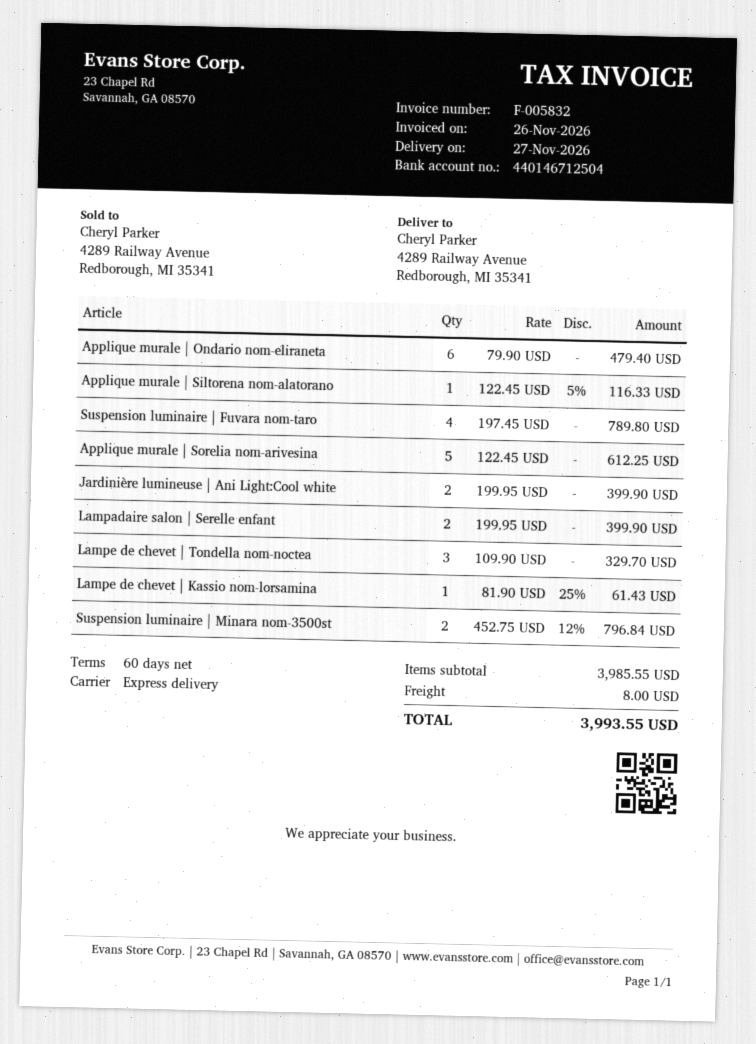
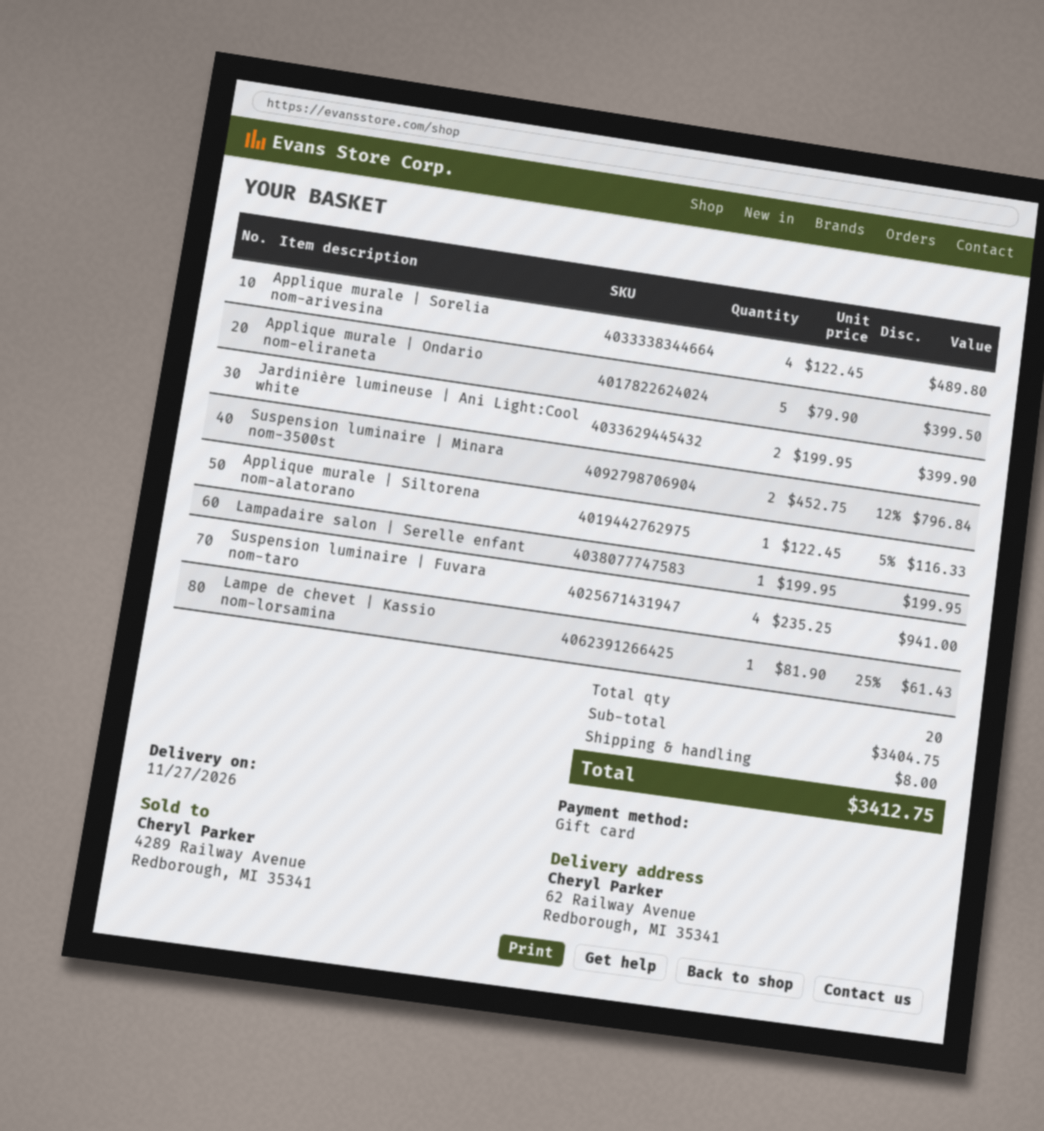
ship to: 4289 Railway Avenue, Redborough, MI 35341 -> 62 Railway Avenue, Redborough, MI 35341
Applique murale | Ondario nom-eliraneta: 6 x 79.90 = 479.40 -> 5 x 79.90 = 399.50
Suspension luminaire | Fuvara nom-taro: 4 x 197.45 = 789.80 -> 4 x 235.25 = 941.00
Applique murale | Sorelia nom-arivesina: 5 x 122.45 = 612.25 -> 4 x 122.45 = 489.80
Lampadaire salon | Serelle enfant: 2 x 199.95 = 399.90 -> 1 x 199.95 = 199.95
Lampe de chevet | Tondella nom-noctea: 3 x 109.90 = 329.70 -> none
subtotal: 3985.55 -> 3404.75
total: 3993.55 -> 3412.75

